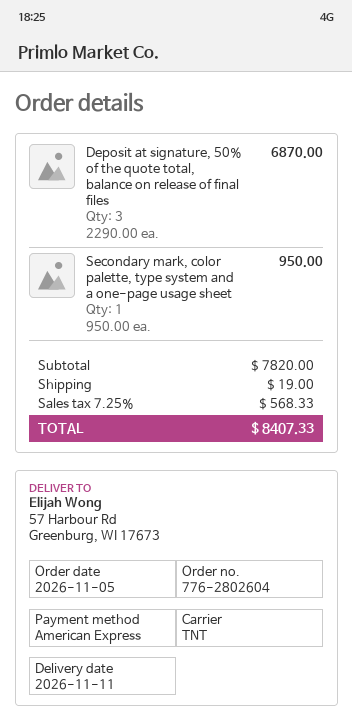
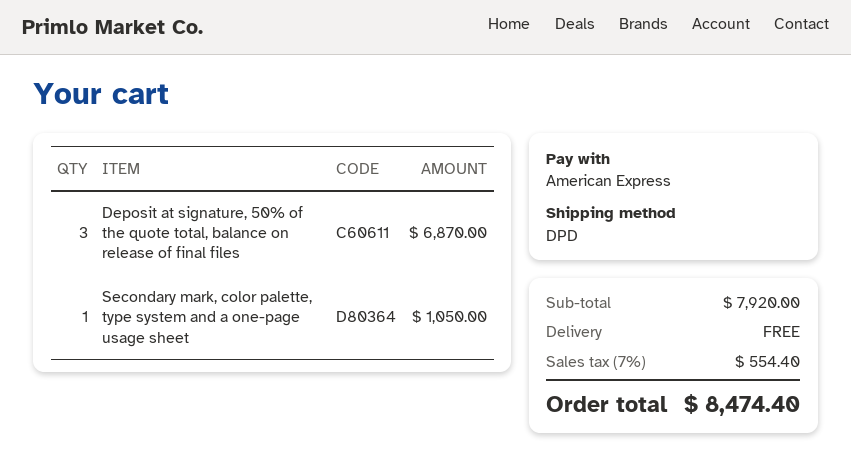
shipping method: TNT -> DPD
Secondary mark, color palette, type system and a one-page usage sheet: 1 for 950.00 -> 1 for 1050.00
subtotal: 7820.00 -> 7920.00
shipping: 19.00 -> 0.00
tax: 7.25% = 568.33 -> 7% = 554.40
total: 8407.33 -> 8474.40

